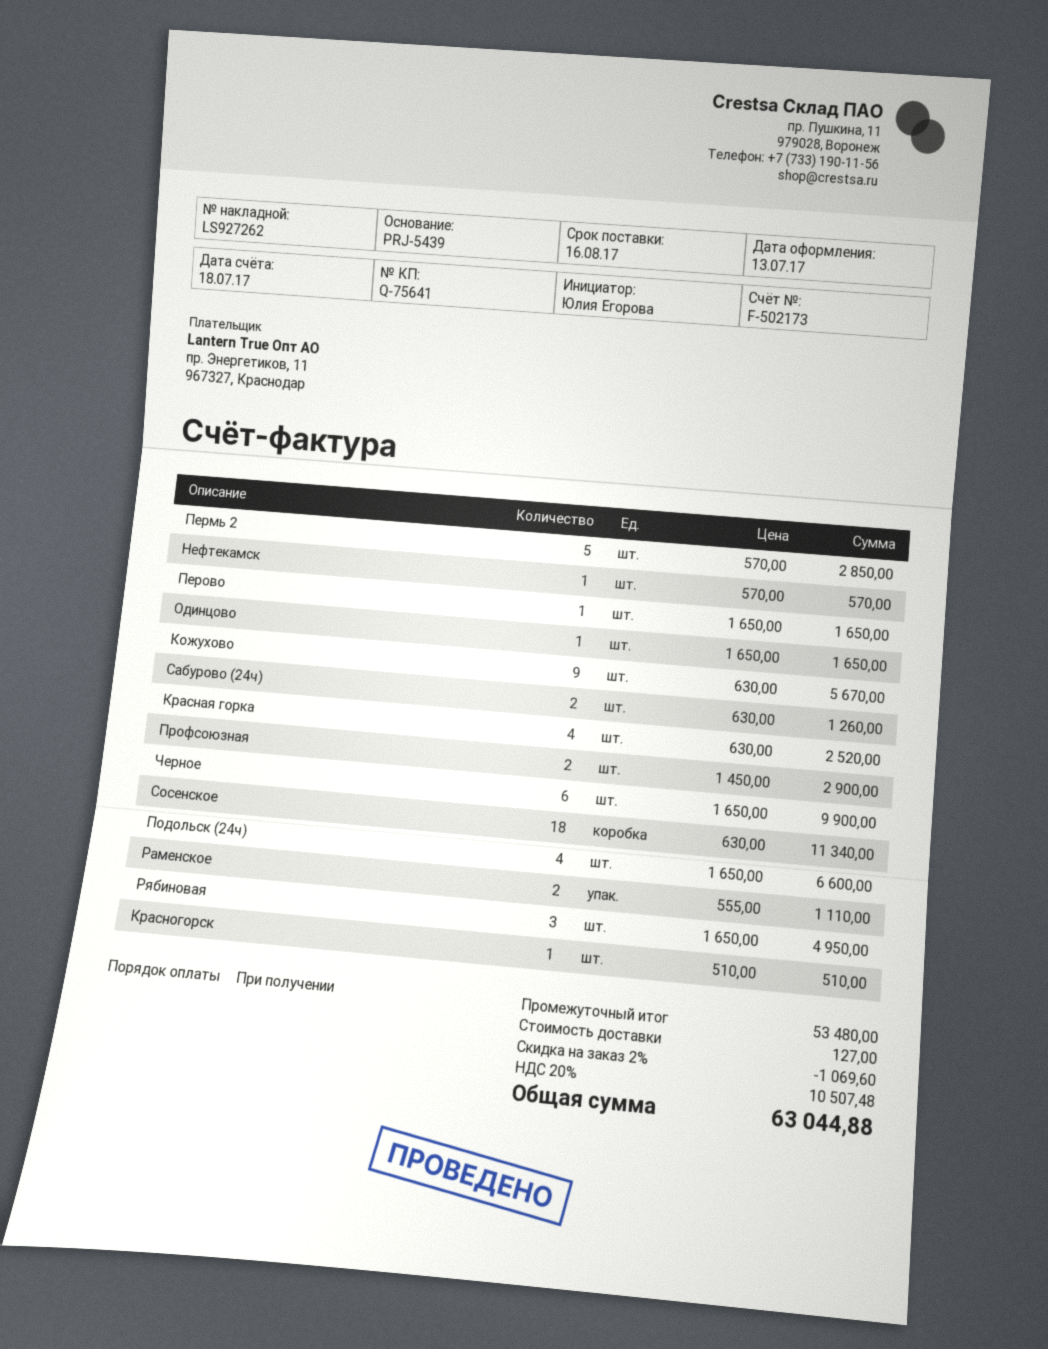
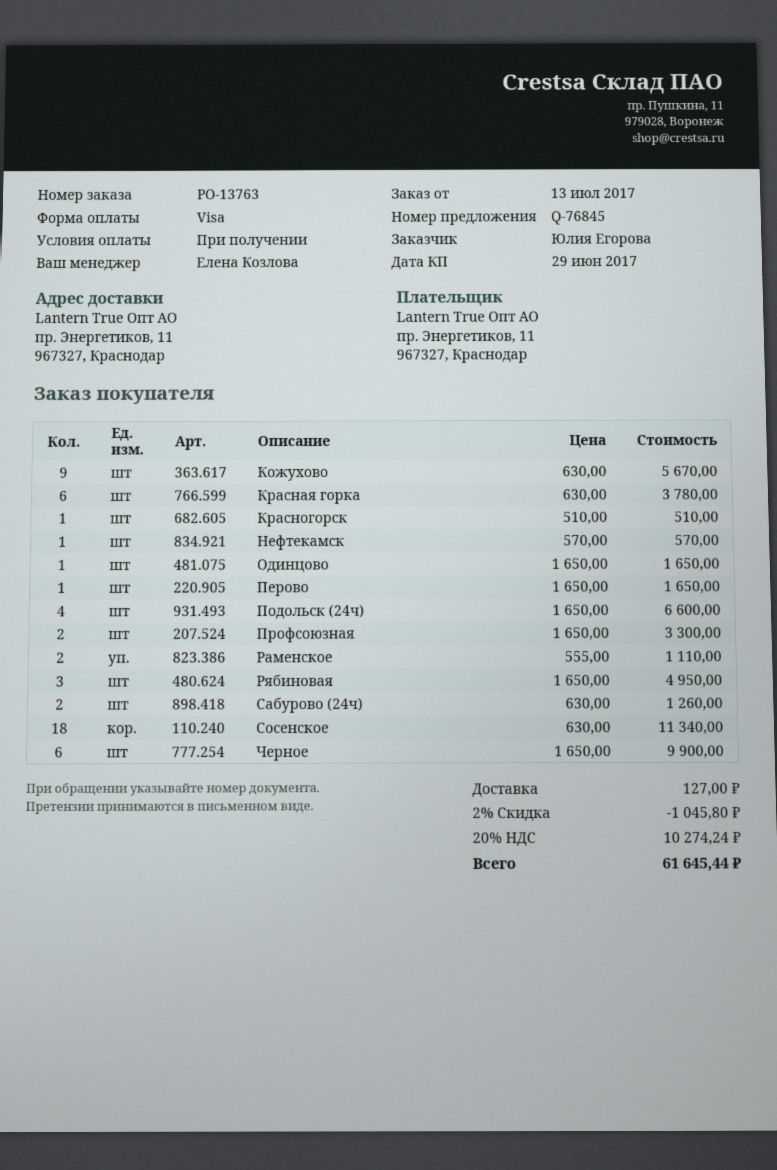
quote number: Q-75641 -> Q-76845
Пермь 2: 5 x 570.00 = 2850.00 -> none
Красная горка: 4 x 630.00 = 2520.00 -> 6 x 630.00 = 3780.00
Профсоюзная: 2 x 1450.00 = 2900.00 -> 2 x 1650.00 = 3300.00
discount: 2% = 1069.60 -> 2% = 1045.80
tax: 20% = 10507.48 -> 20% = 10274.24
total: 63044.88 -> 61645.44

